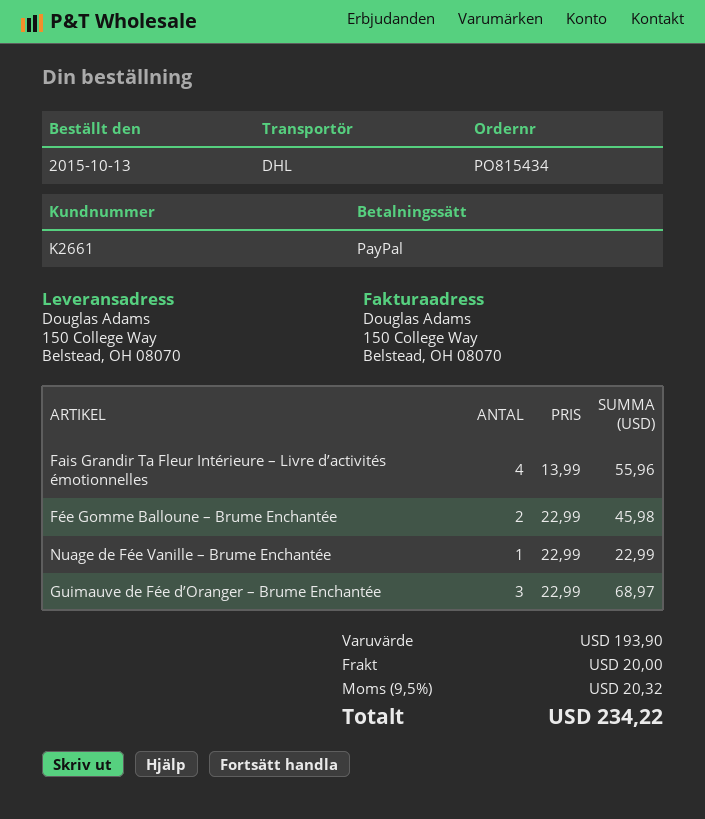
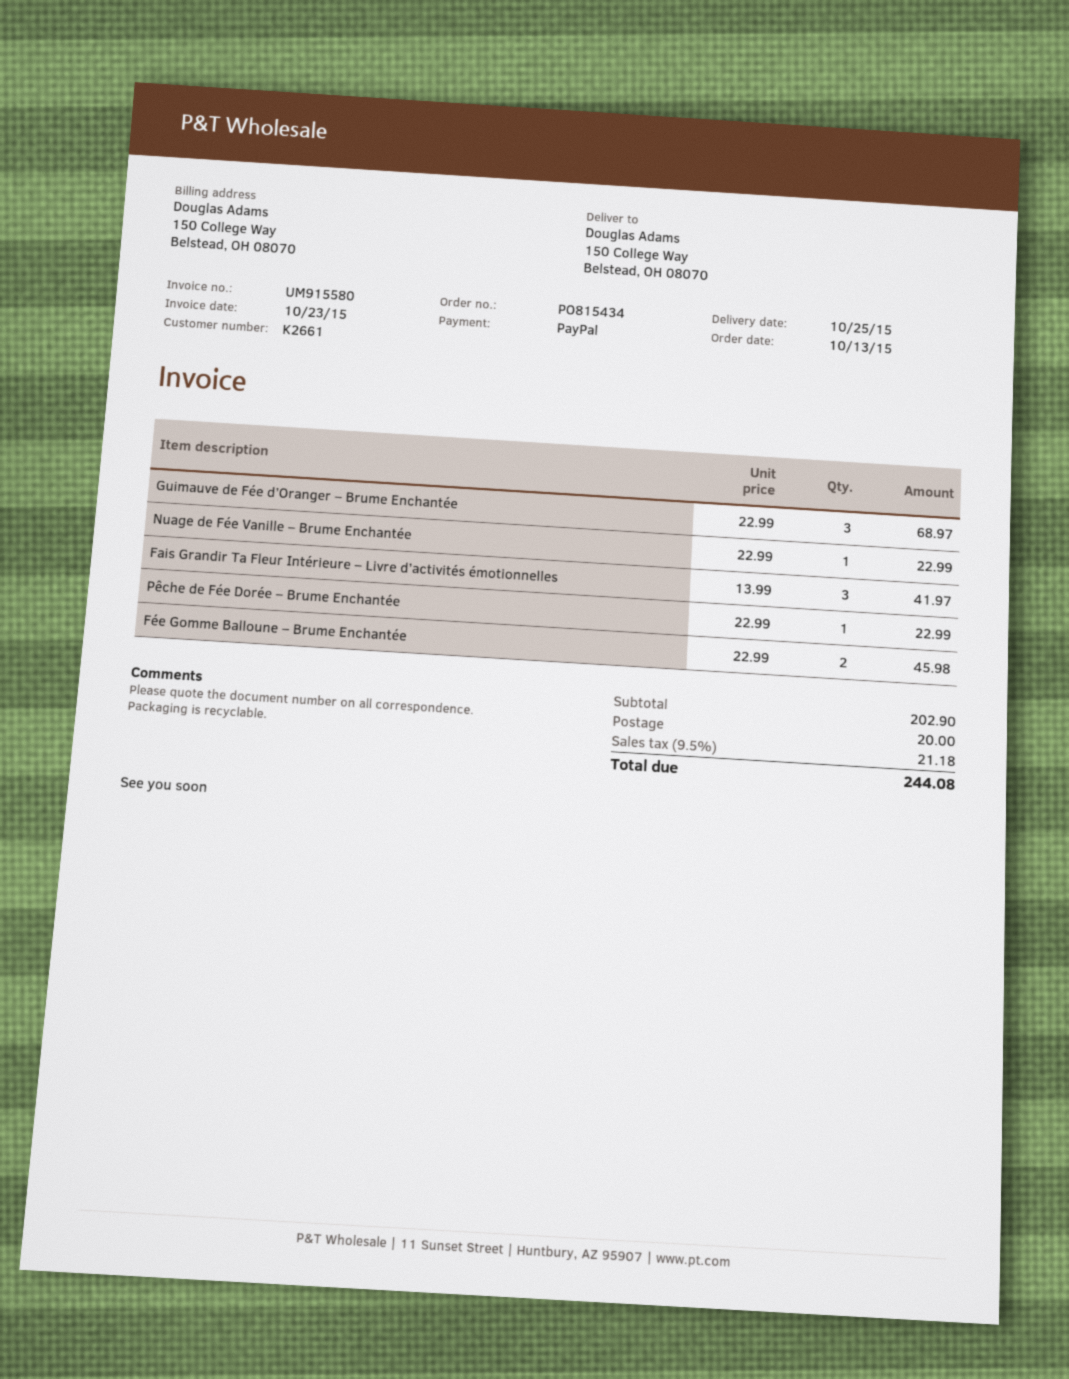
Fais Grandir Ta Fleur Intérieure – Livre d’activités émotionnelles: 4 x 13.99 = 55.96 -> 3 x 13.99 = 41.97
Pêche de Fée Dorée – Brume Enchantée: none -> 1 x 22.99 = 22.99
subtotal: 193.90 -> 202.90
tax: 9.5% = 20.32 -> 9.5% = 21.18
total: 234.22 -> 244.08

